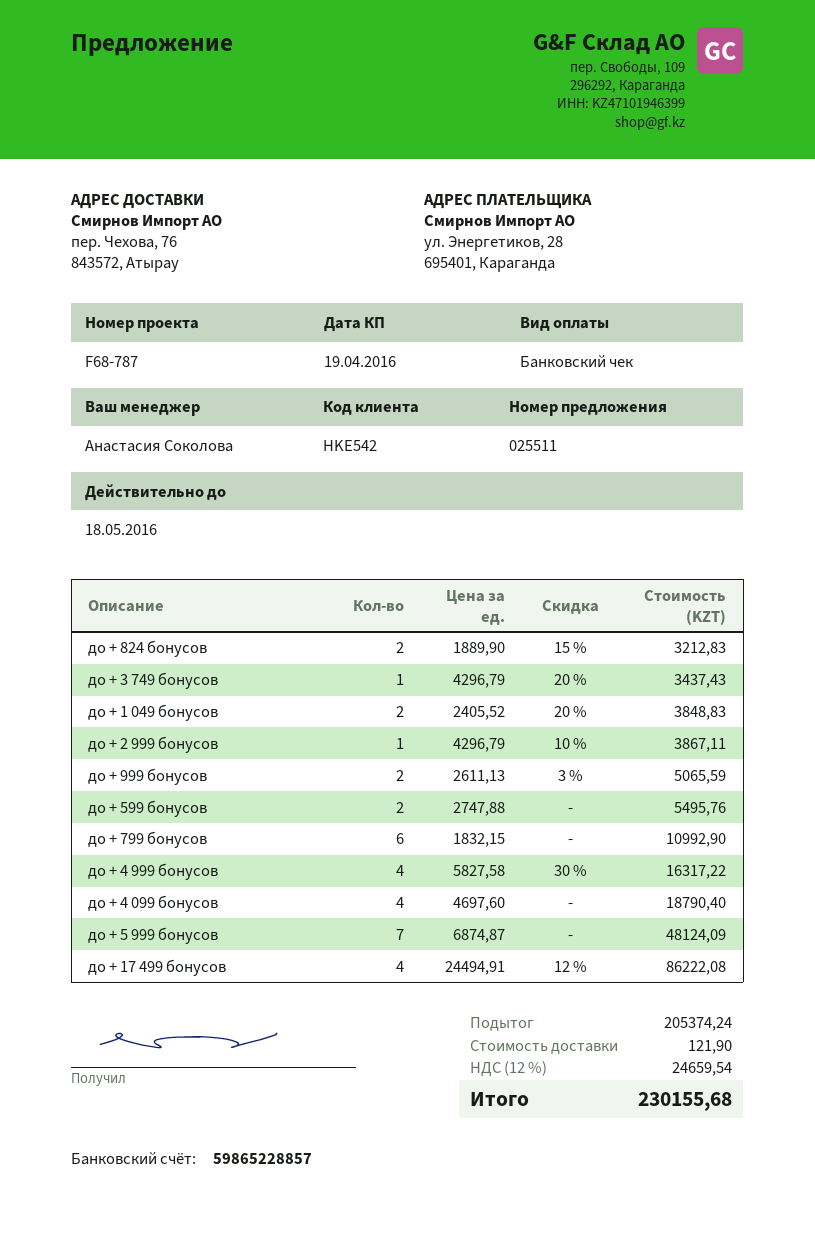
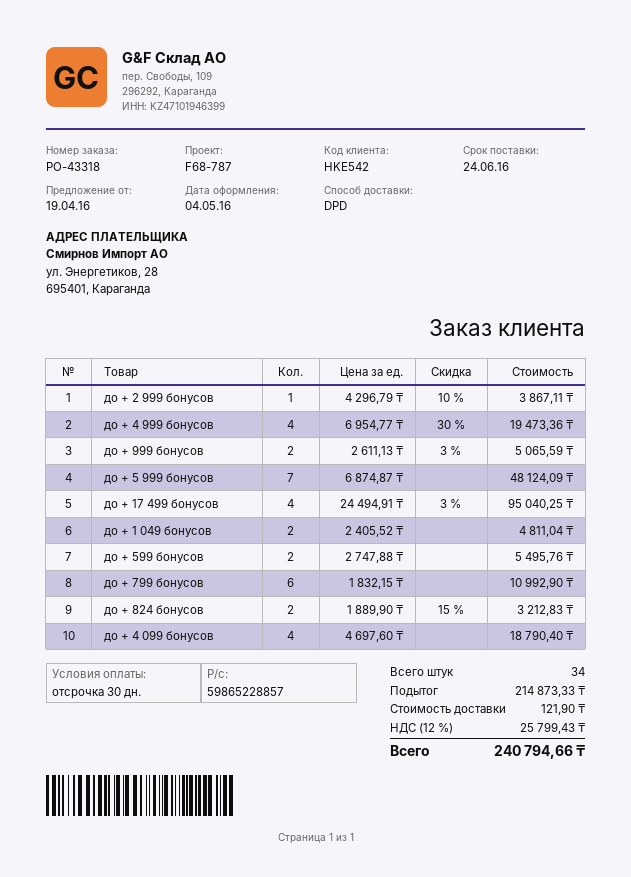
до + 3 749 бонусов: 1 x 4296.79 - 20% = 3437.43 -> none
до + 1 049 бонусов: 2 x 2405.52 - 20% = 3848.83 -> 2 x 2405.52 = 4811.04
до + 4 999 бонусов: 4 x 5827.58 - 30% = 16317.22 -> 4 x 6954.77 - 30% = 19473.36
до + 17 499 бонусов: 4 x 24494.91 - 12% = 86222.08 -> 4 x 24494.91 - 3% = 95040.25
subtotal: 205374.24 -> 214873.33
tax: 12% = 24659.54 -> 12% = 25799.43
total: 230155.68 -> 240794.66

